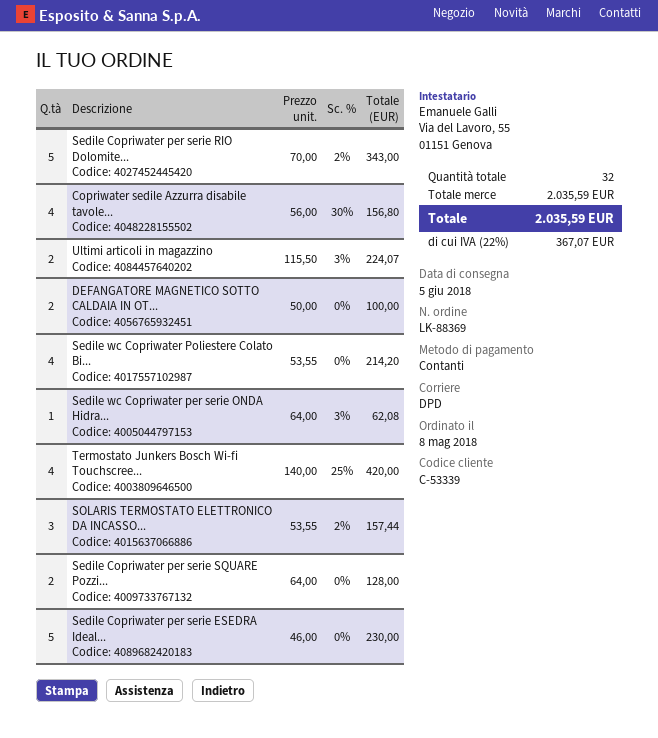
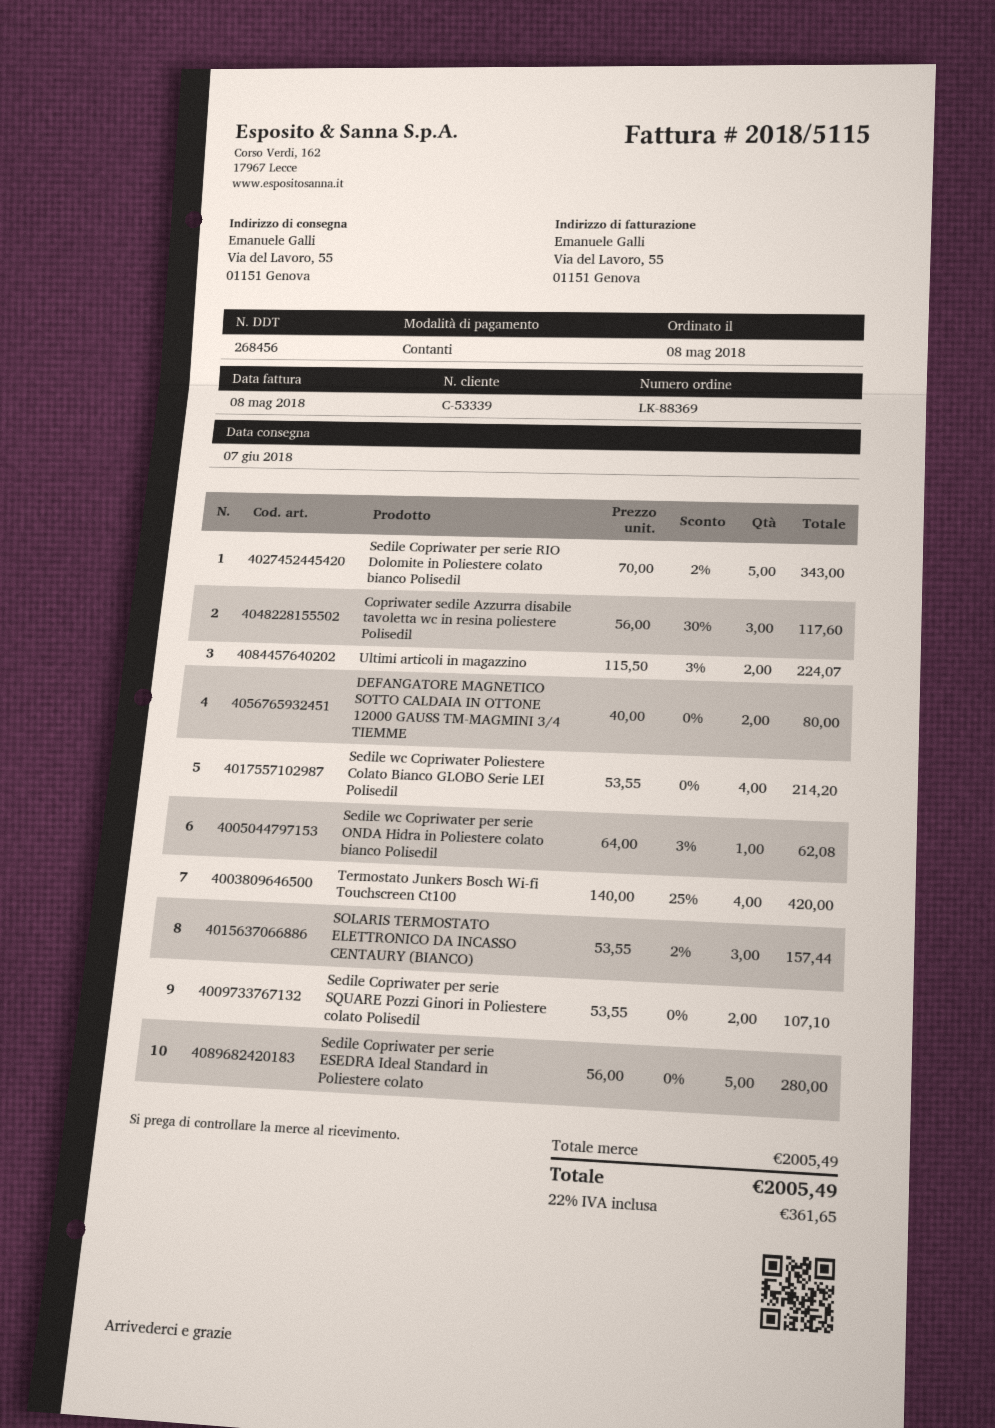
delivery date: 2018-06-05 -> 2018-06-07
Copriwater sedile Azzurra disabile tavole...: 4 x 56.00 - 30% = 156.80 -> 3 x 56.00 - 30% = 117.60
DEFANGATORE MAGNETICO SOTTO CALDAIA IN OT...: 2 x 50.00 = 100.00 -> 2 x 40.00 = 80.00
Sedile Copriwater per serie SQUARE Pozzi...: 2 x 64.00 = 128.00 -> 2 x 53.55 = 107.10
Sedile Copriwater per serie ESEDRA Ideal...: 5 x 46.00 = 230.00 -> 5 x 56.00 = 280.00
subtotal: 2035.59 -> 2005.49
tax: 22% = 367.07 -> 22% = 361.65
total: 2035.59 -> 2005.49

